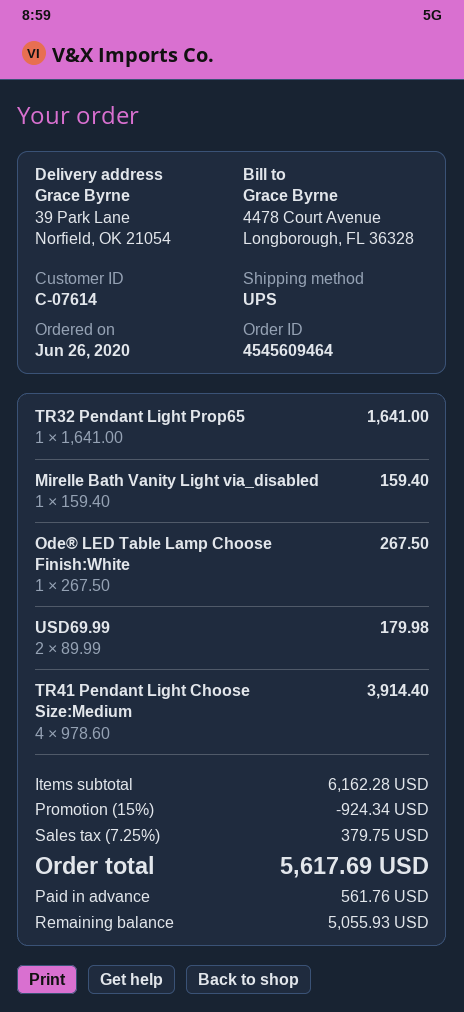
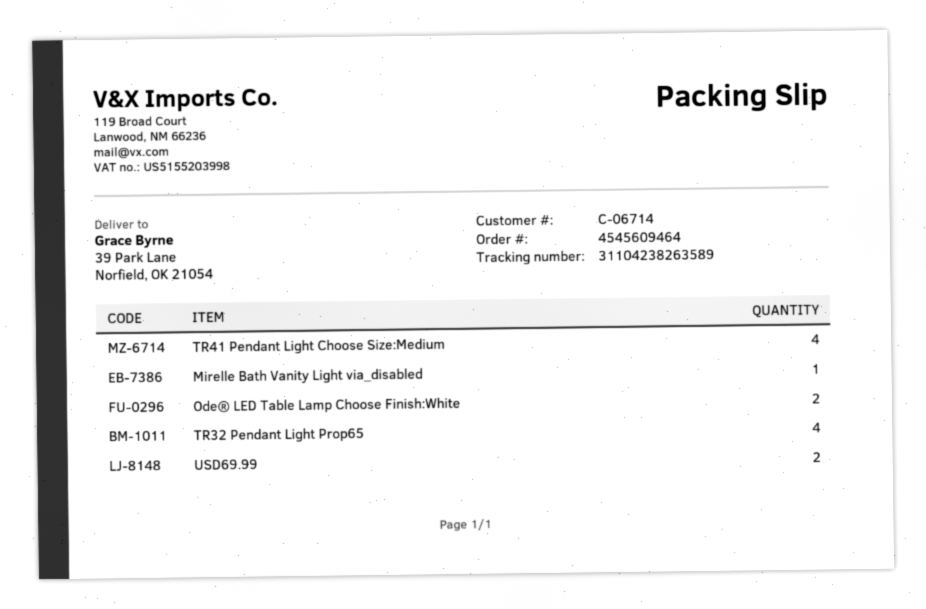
customer number: C-07614 -> C-06714
TR32 Pendant Light Prop65: 1 -> 4
Ode® LED Table Lamp Choose Finish:White: 1 -> 2

